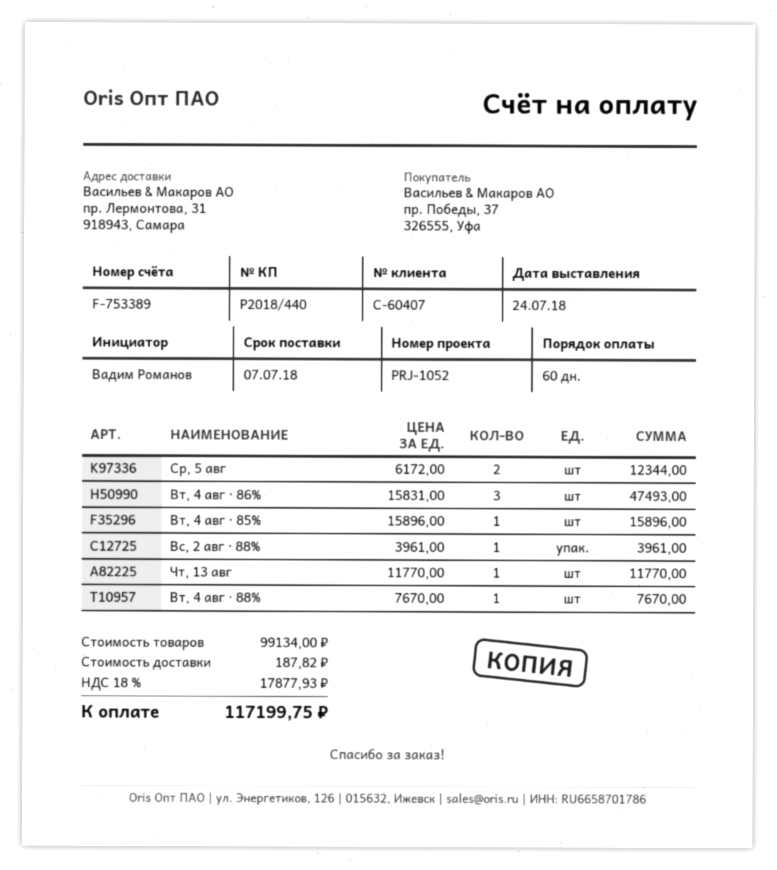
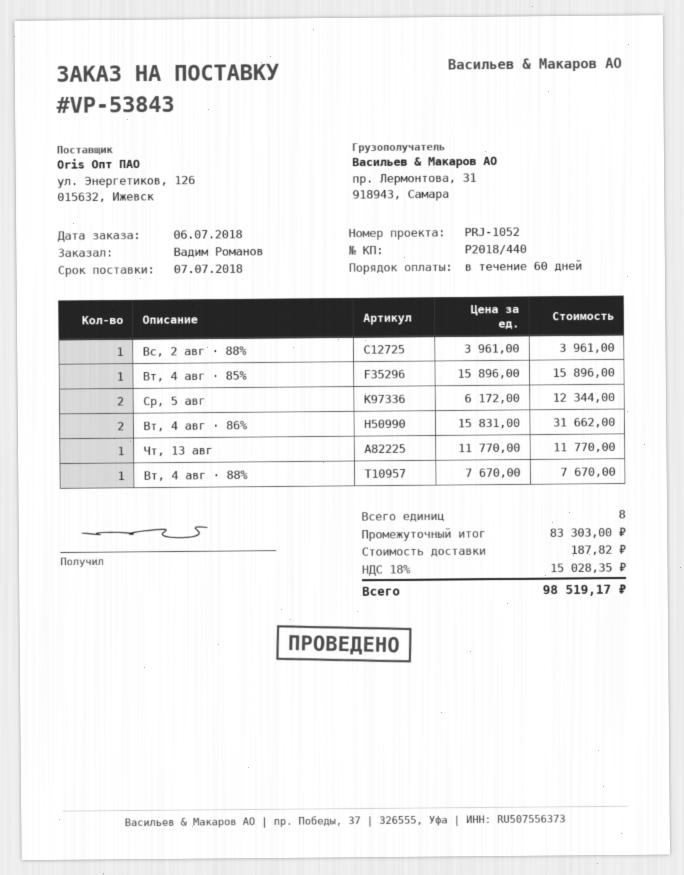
Вт, 4 авг · 86%: 3 x 15831.00 = 47493.00 -> 2 x 15831.00 = 31662.00
subtotal: 99134.00 -> 83303.00
tax: 18% = 17877.93 -> 18% = 15028.35
total: 117199.75 -> 98519.17

